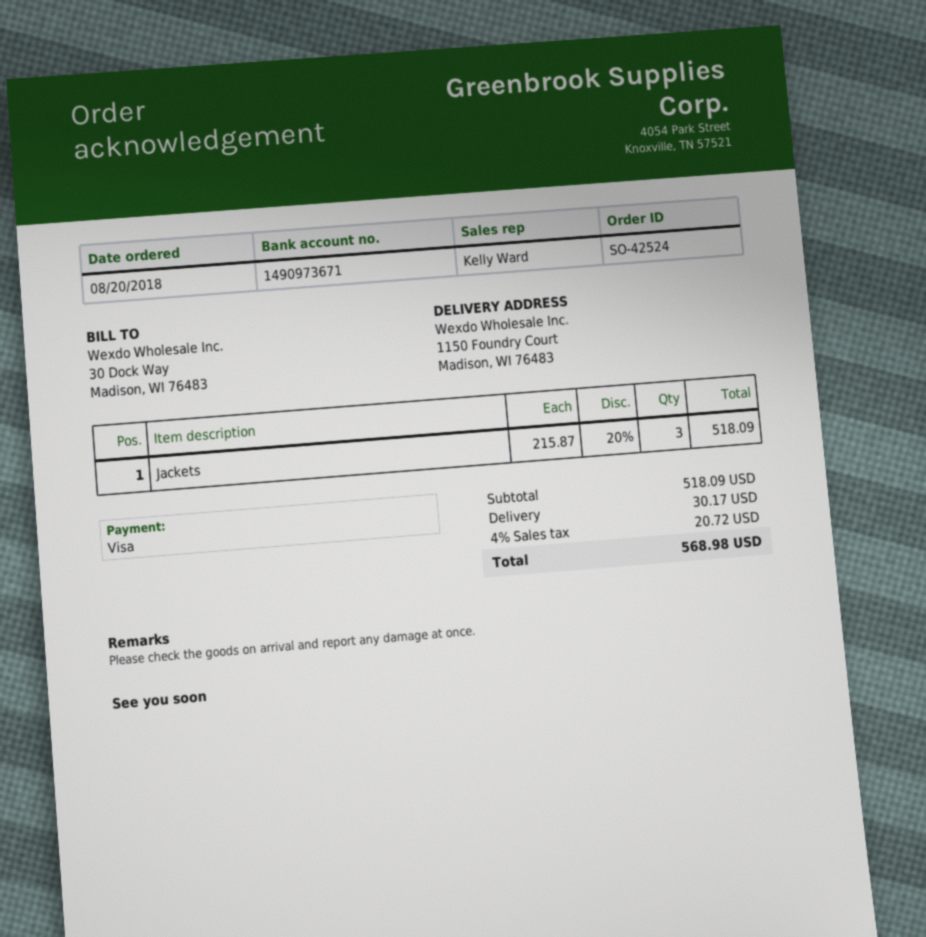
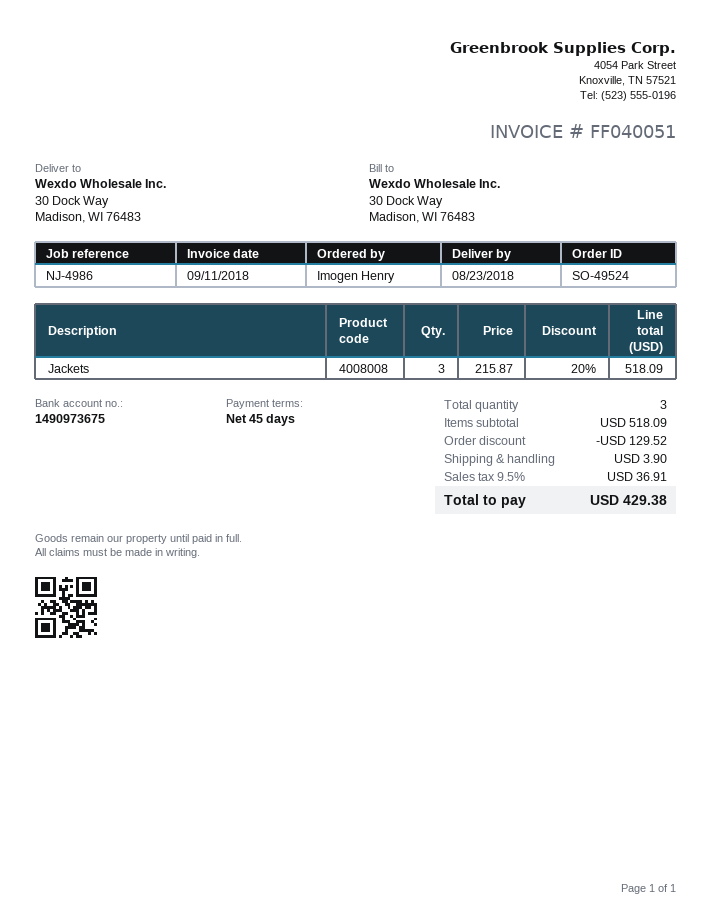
order number: SO-42524 -> SO-49524
bank account: 1490973671 -> 1490973675
ship to: 1150 Foundry Court, Madison, WI 76483 -> 30 Dock Way, Madison, WI 76483
discount: none -> 129.52
shipping: 30.17 -> 3.90
tax: 4% = 20.72 -> 9.5% = 36.91
total: 568.98 -> 429.38

